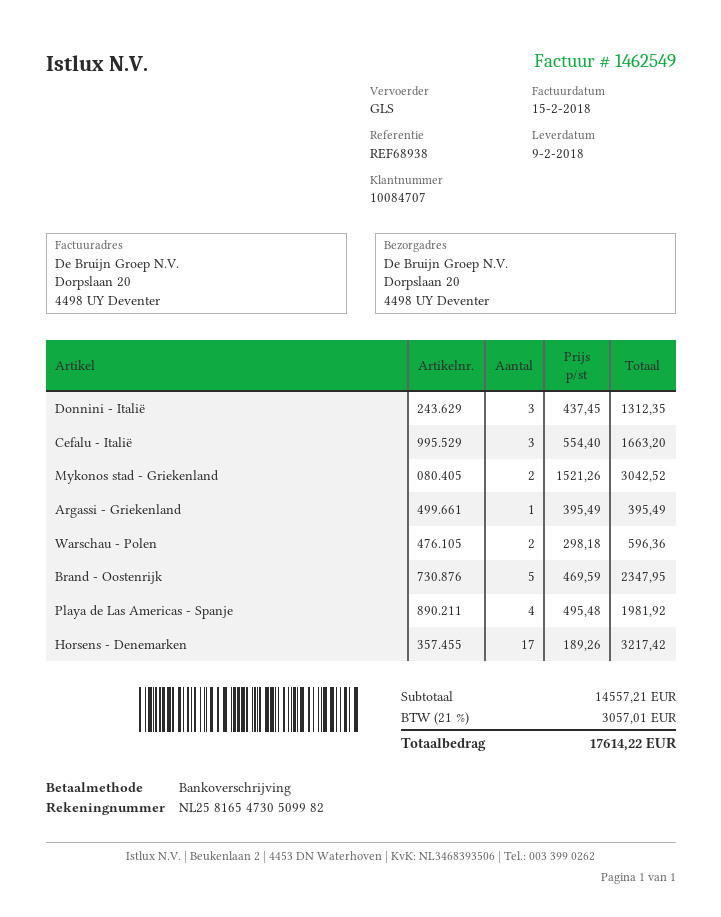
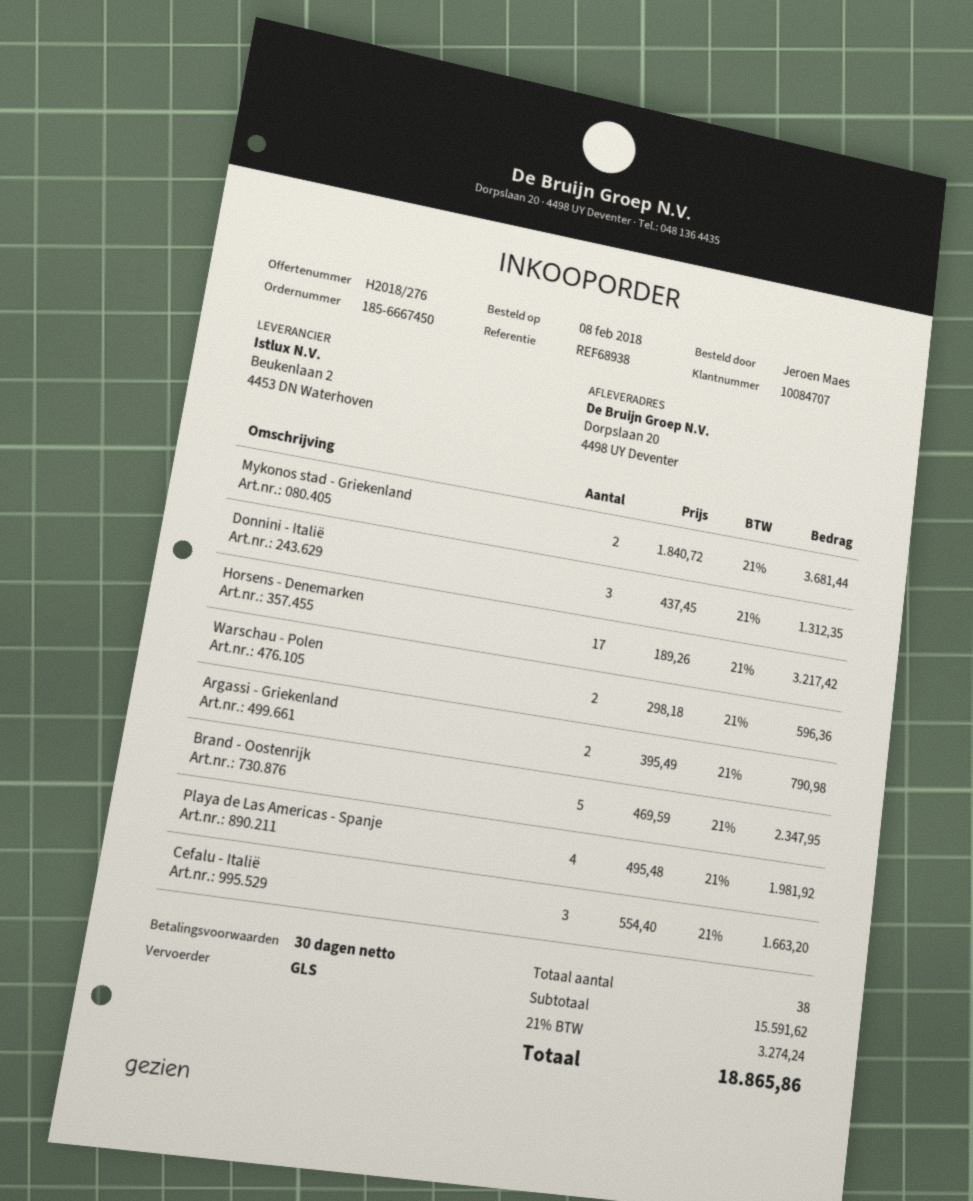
Mykonos stad - Griekenland: 2 x 1521.26 = 3042.52 -> 2 x 1840.72 = 3681.44
Argassi - Griekenland: 1 x 395.49 = 395.49 -> 2 x 395.49 = 790.98
subtotal: 14557.21 -> 15591.62
tax: 21% = 3057.01 -> 21% = 3274.24
total: 17614.22 -> 18865.86

